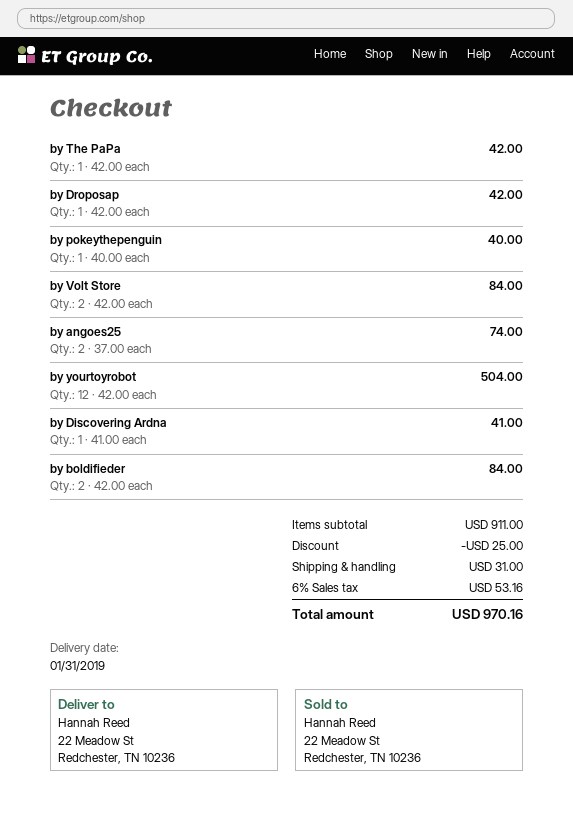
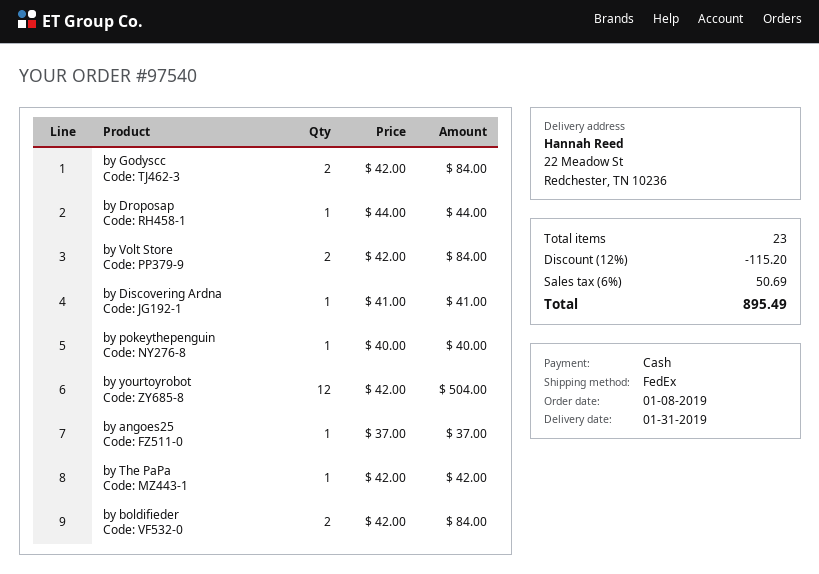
by Droposap: 1 x 42.00 = 42.00 -> 1 x 44.00 = 44.00
by angoes25: 2 x 37.00 = 74.00 -> 1 x 37.00 = 37.00
by Godyscc: none -> 2 x 42.00 = 84.00
discount: 25.00 -> 115.20
shipping: 31.00 -> none
tax: 6% = 53.16 -> 6% = 50.69
total: 970.16 -> 895.49

